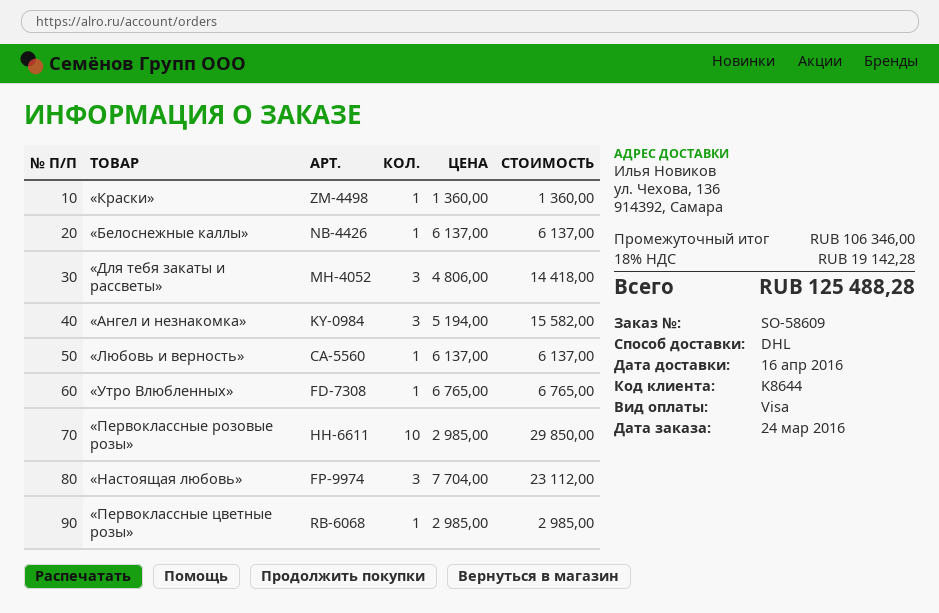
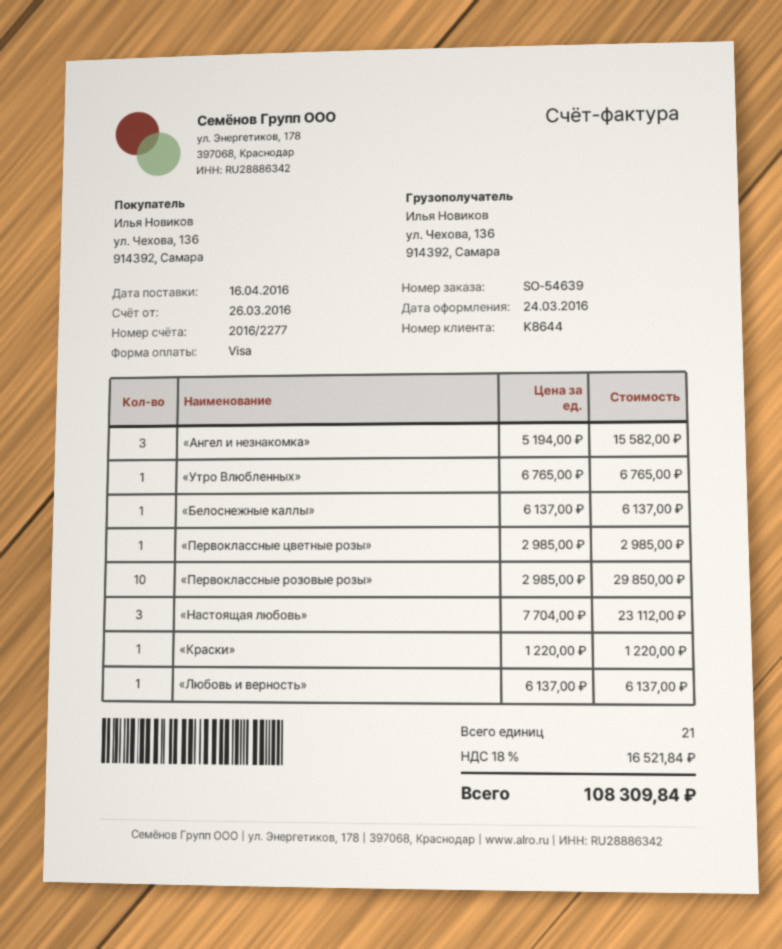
order number: SO-58609 -> SO-54639
«Краски»: 1 x 1360.00 = 1360.00 -> 1 x 1220.00 = 1220.00
«Для тебя закаты и рассветы»: 3 x 4806.00 = 14418.00 -> none
tax: 18% = 19142.28 -> 18% = 16521.84
total: 125488.28 -> 108309.84

